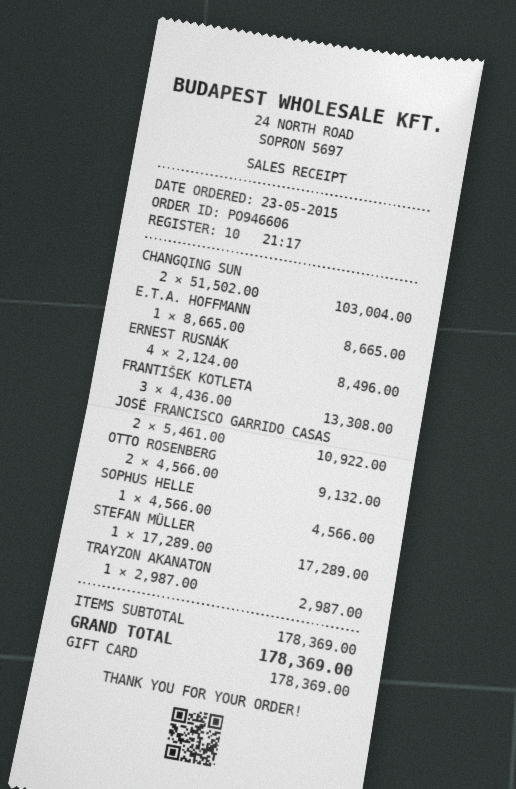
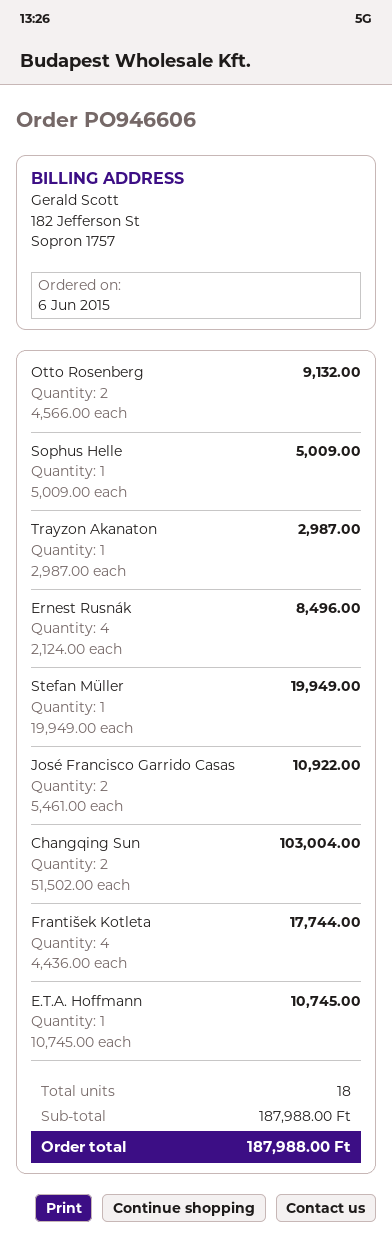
order date: 2015-05-23 -> 2015-06-06
E.T.A. HOFFMANN: 1 x 8665.00 = 8665.00 -> 1 x 10745.00 = 10745.00
FRANTIŠEK KOTLETA: 3 x 4436.00 = 13308.00 -> 4 x 4436.00 = 17744.00
SOPHUS HELLE: 1 x 4566.00 = 4566.00 -> 1 x 5009.00 = 5009.00
STEFAN MÜLLER: 1 x 17289.00 = 17289.00 -> 1 x 19949.00 = 19949.00
subtotal: 178369.00 -> 187988.00
total: 178369.00 -> 187988.00

